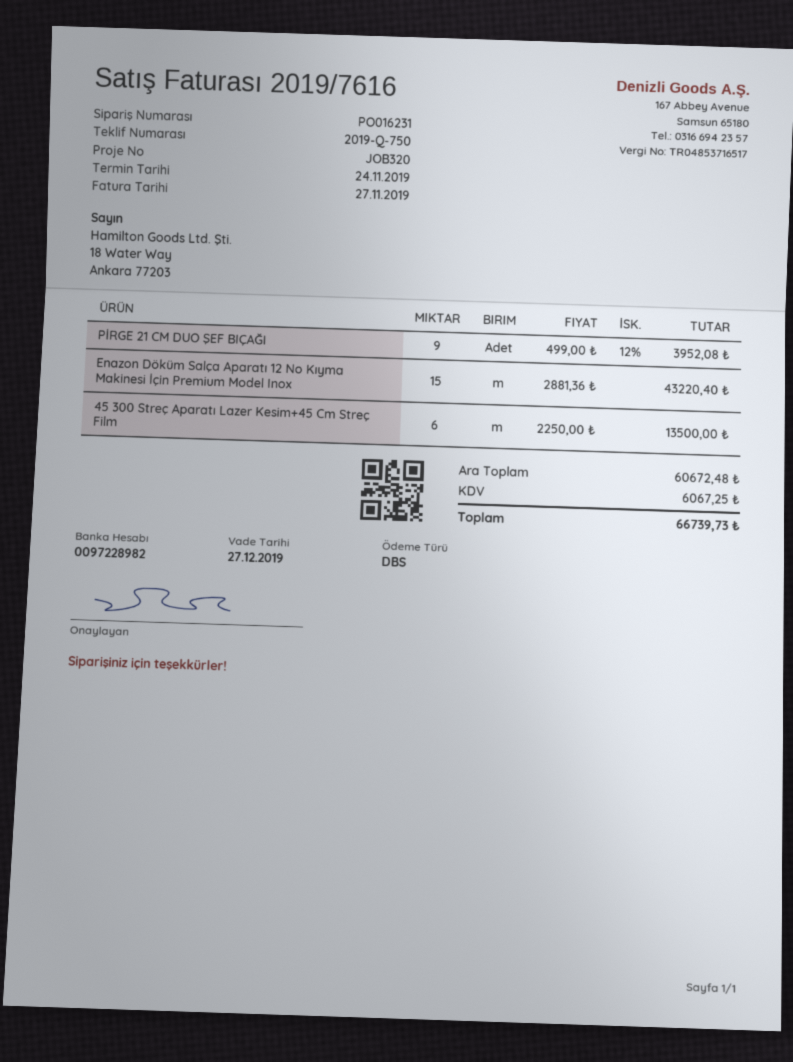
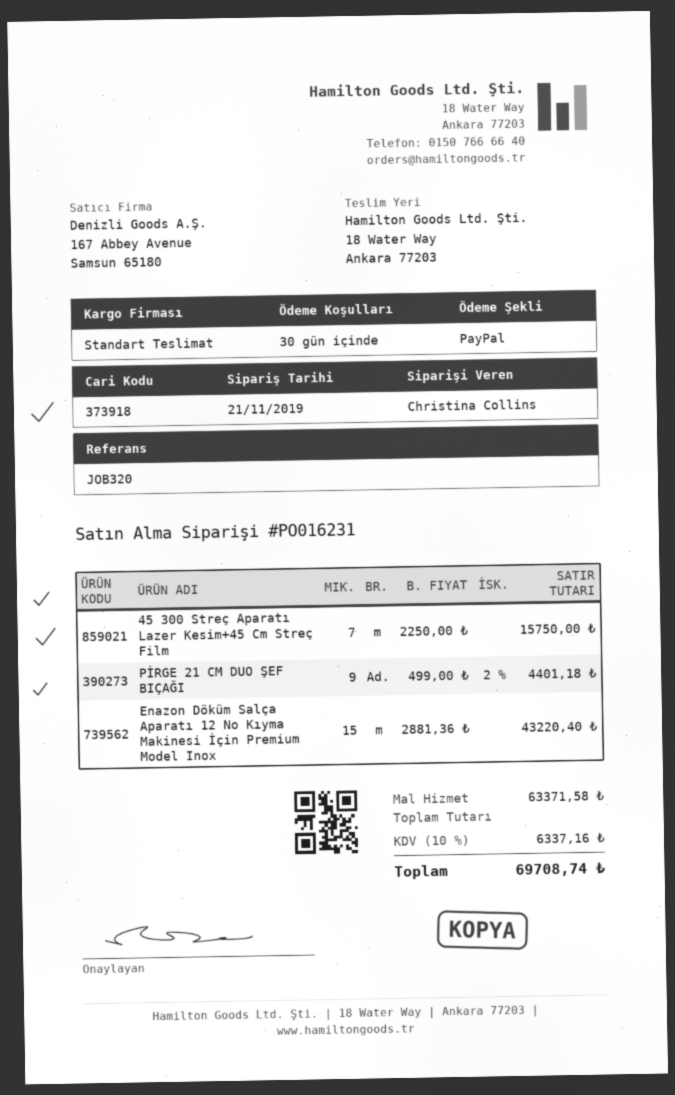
payment method: direct debit -> PayPal
PİRGE 21 CM DUO ŞEF BIÇAĞI: 9 x 499.00 - 12% = 3952.08 -> 9 x 499.00 - 2% = 4401.18
45 300 Streç Aparatı Lazer Kesim+45 Cm Streç Film: 6 x 2250.00 = 13500.00 -> 7 x 2250.00 = 15750.00
subtotal: 60672.48 -> 63371.58
tax: 6067.25 -> 6337.16
total: 66739.73 -> 69708.74

